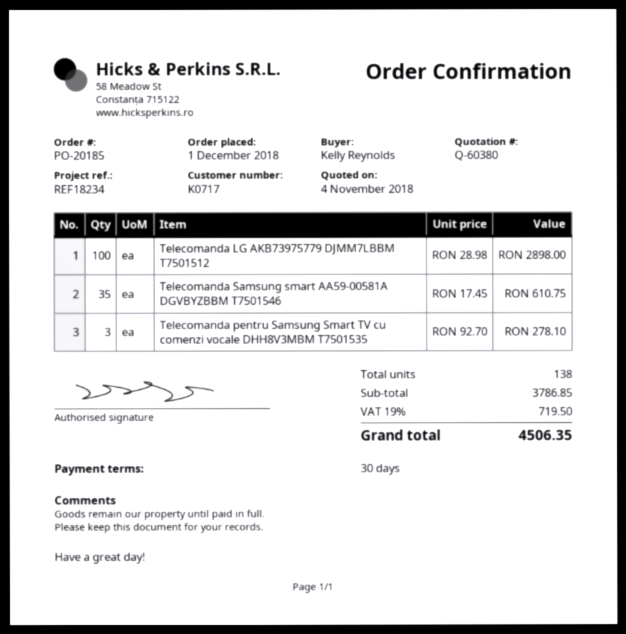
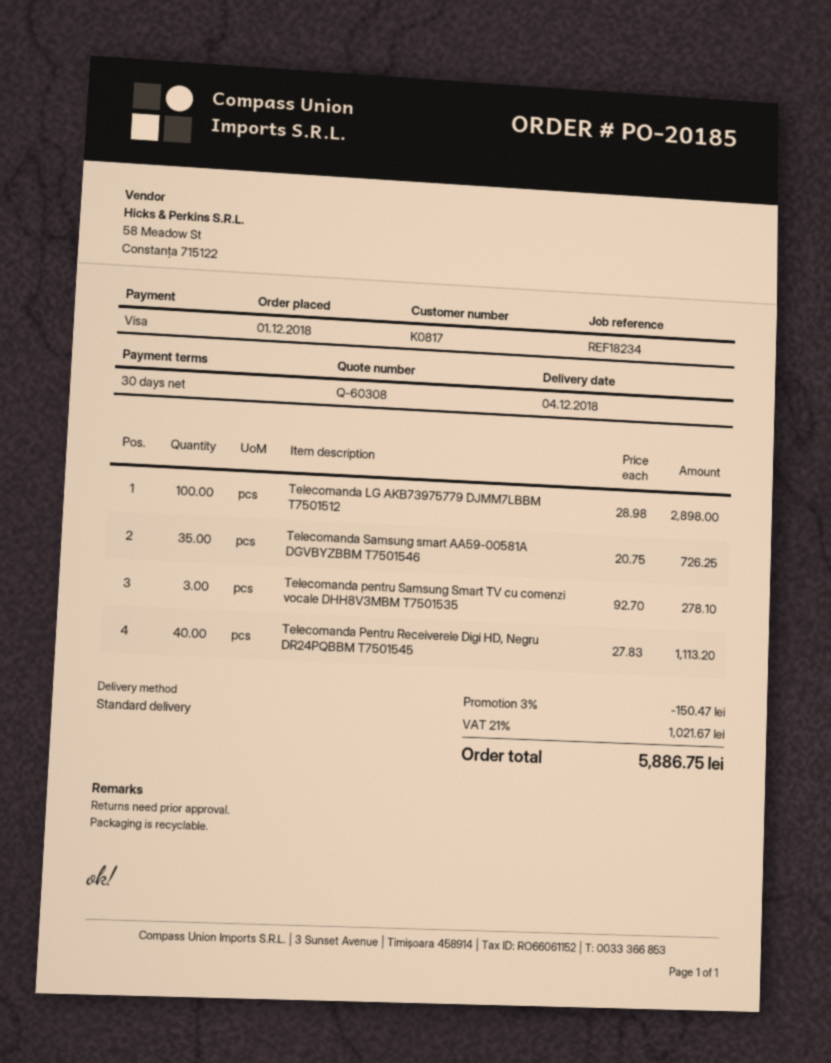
quote number: Q-60380 -> Q-60308
customer number: K0717 -> K0817
Telecomanda Samsung smart AA59-00581A DGVBYZBBM T7501546: 35 x 17.45 = 610.75 -> 35 x 20.75 = 726.25
Telecomanda Pentru Receiverele Digi HD, Negru DR24PQBBM T7501545: none -> 40 x 27.83 = 1113.20
discount: none -> 3% = 150.47
tax: 19% = 719.50 -> 21% = 1021.67
total: 4506.35 -> 5886.75

